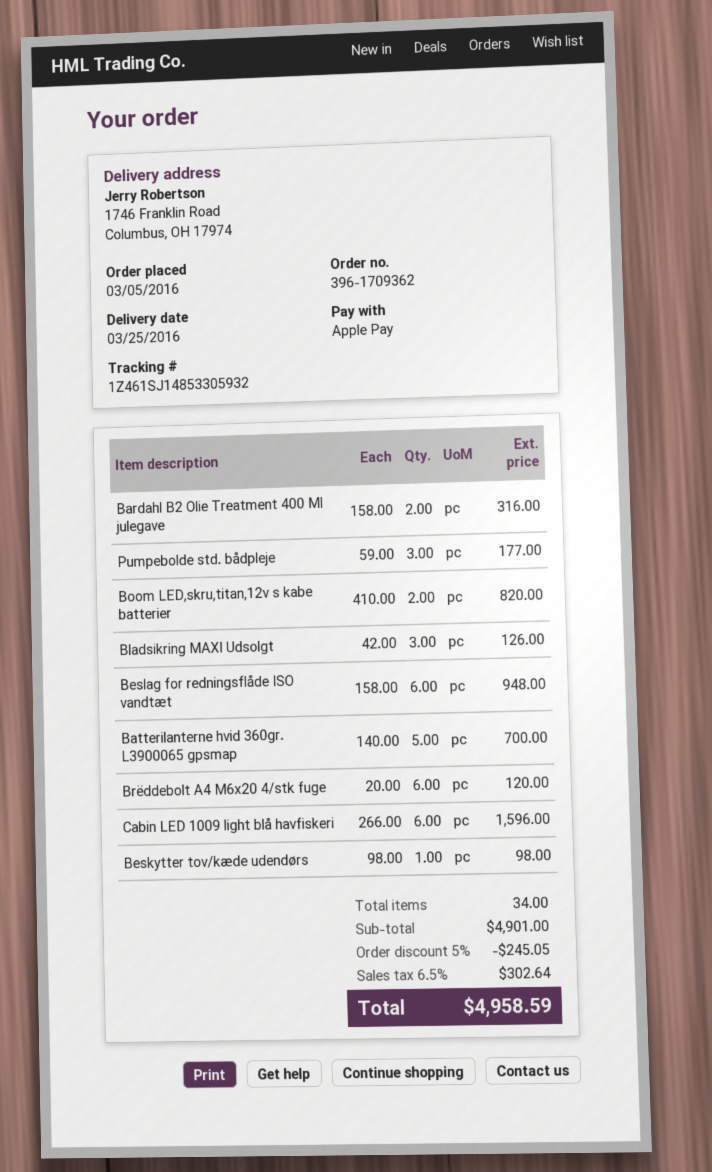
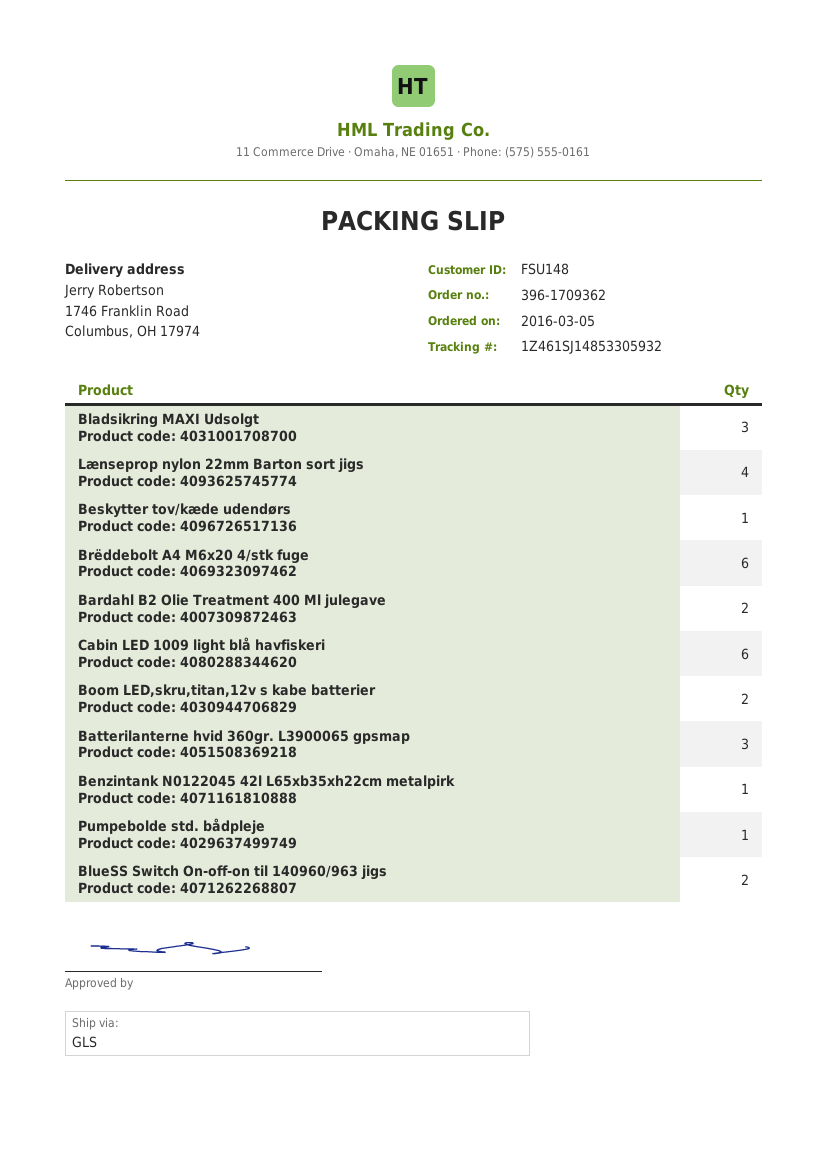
Pumpebolde std. bådpleje: 3 -> 1
Beslag for redningsflåde ISO vandtæt: 6 -> none
Batterilanterne hvid 360gr. L3900065 gpsmap: 5 -> 3
Lænseprop nylon 22mm Barton sort jigs: none -> 4
Benzintank N0122045 42l L65xb35xh22cm metalpirk: none -> 1
BlueSS Switch On-off-on til 140960/963 jigs: none -> 2

